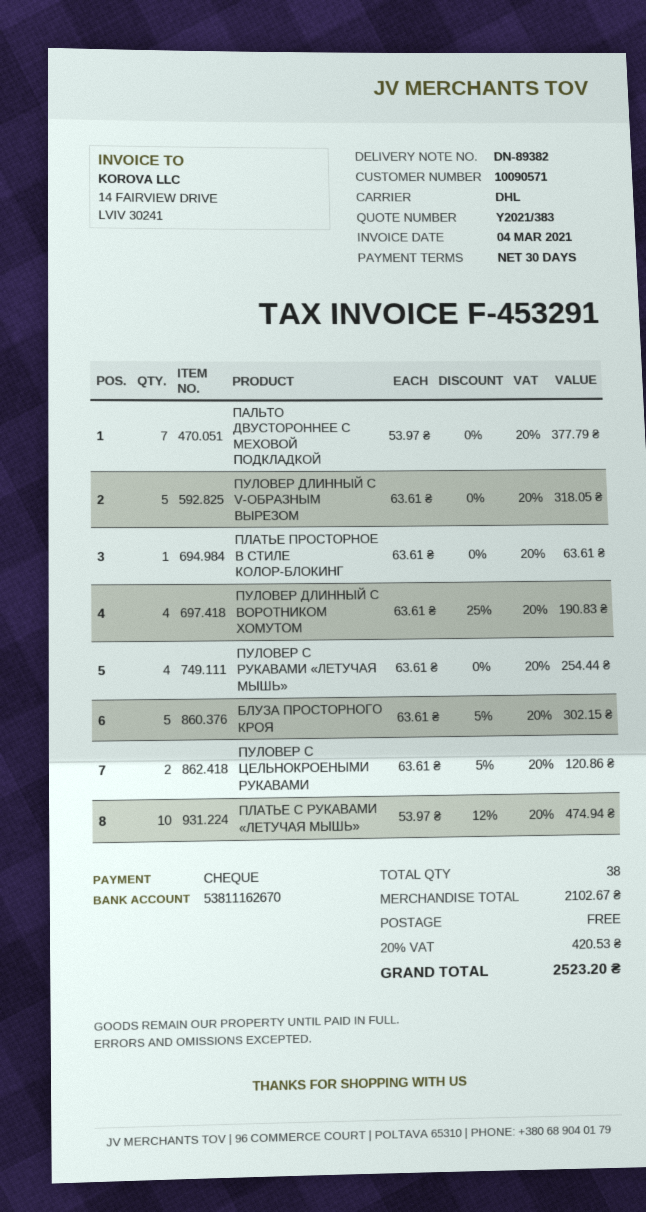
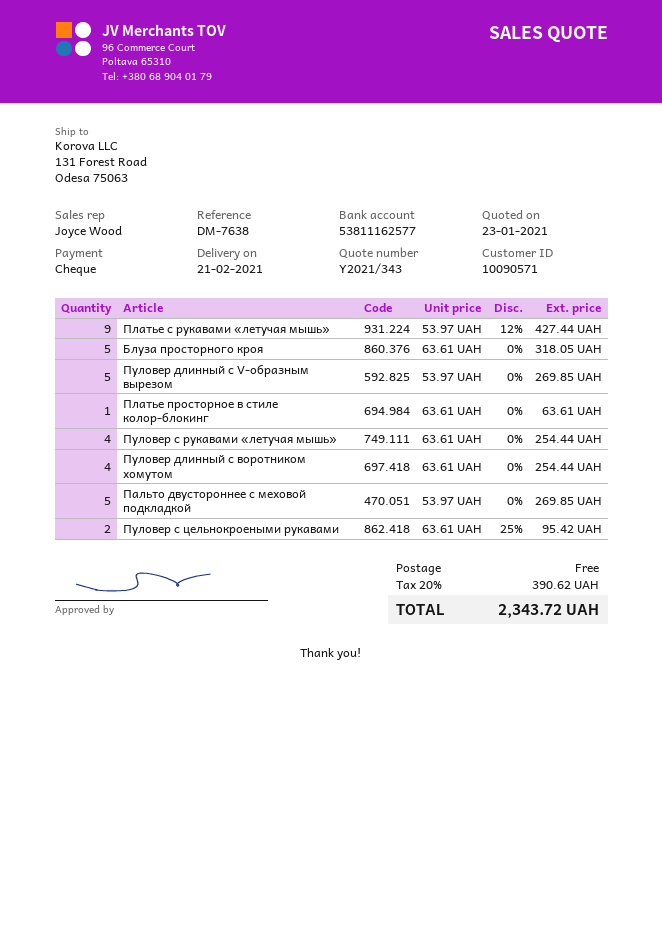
quote number: Y2021/383 -> Y2021/343
bank account: 53811162670 -> 53811162577
ПАЛЬТО ДВУСТОРОННЕЕ С МЕХОВОЙ ПОДКЛАДКОЙ: 7 x 53.97 = 377.79 -> 5 x 53.97 = 269.85
ПУЛОВЕР ДЛИННЫЙ С V-ОБРАЗНЫМ ВЫРЕЗОМ: 5 x 63.61 = 318.05 -> 5 x 53.97 = 269.85
ПУЛОВЕР ДЛИННЫЙ С ВОРОТНИКОМ ХОМУТОМ: 4 x 63.61 - 25% = 190.83 -> 4 x 63.61 = 254.44
БЛУЗА ПРОСТОРНОГО КРОЯ: 5 x 63.61 - 5% = 302.15 -> 5 x 63.61 = 318.05
ПУЛОВЕР С ЦЕЛЬНОКРОЕНЫМИ РУКАВАМИ: 2 x 63.61 - 5% = 120.86 -> 2 x 63.61 - 25% = 95.42
ПЛАТЬЕ С РУКАВАМИ «ЛЕТУЧАЯ МЫШЬ»: 10 x 53.97 - 12% = 474.94 -> 9 x 53.97 - 12% = 427.44
tax: 20% = 420.53 -> 20% = 390.62
total: 2523.20 -> 2343.72

